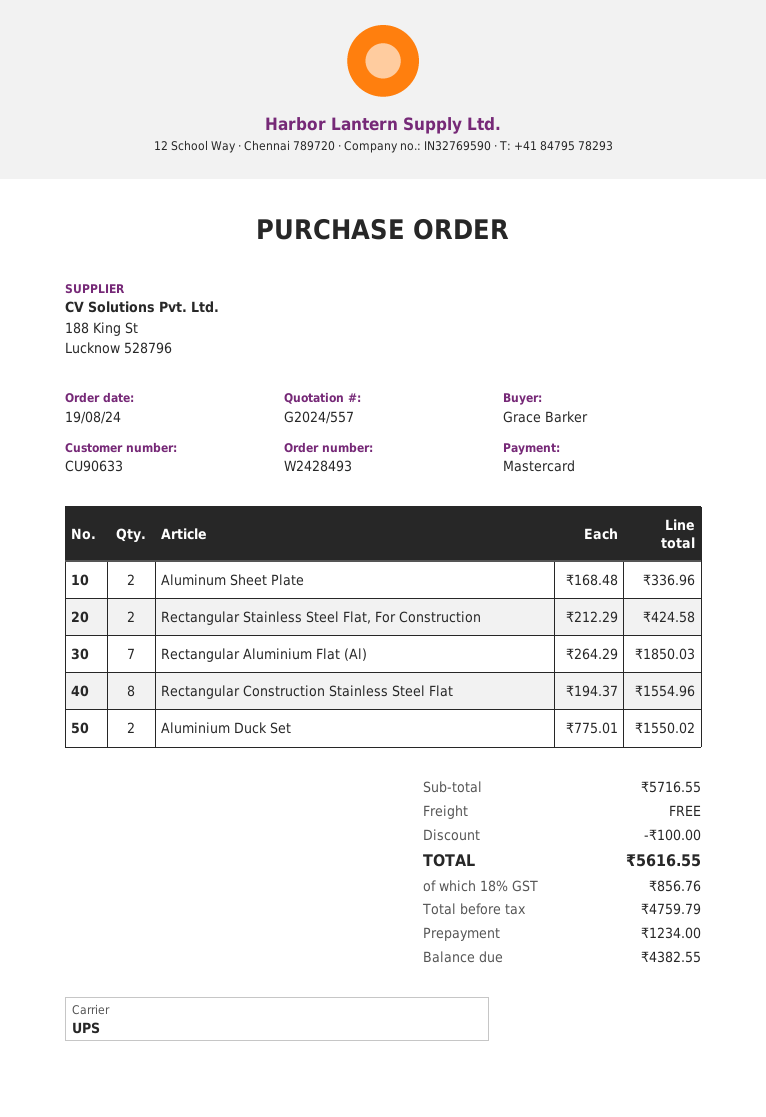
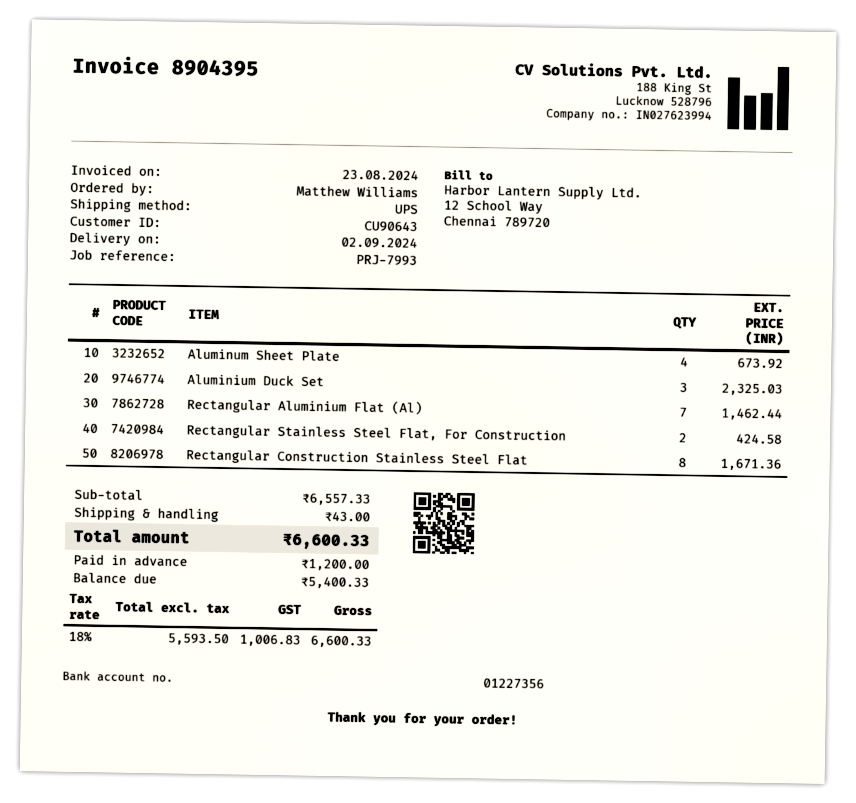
customer number: CU90633 -> CU90643
ordered by: Grace Barker -> Matthew Williams
Aluminum Sheet Plate: 2 for 336.96 -> 4 for 673.92
Rectangular Aluminium Flat (Al): 7 for 1850.03 -> 7 for 1462.44
Rectangular Construction Stainless Steel Flat: 8 for 1554.96 -> 8 for 1671.36
Aluminium Duck Set: 2 for 1550.02 -> 3 for 2325.03
subtotal: 5716.55 -> 6557.33
discount: 100.00 -> none
shipping: 0.00 -> 43.00
net: 4759.79 -> 5593.50
tax: 18% = 856.76 -> 18% = 1006.83
total: 5616.55 -> 6600.33
deposit: 1234.00 -> 1200.00
balance: 4382.55 -> 5400.33

